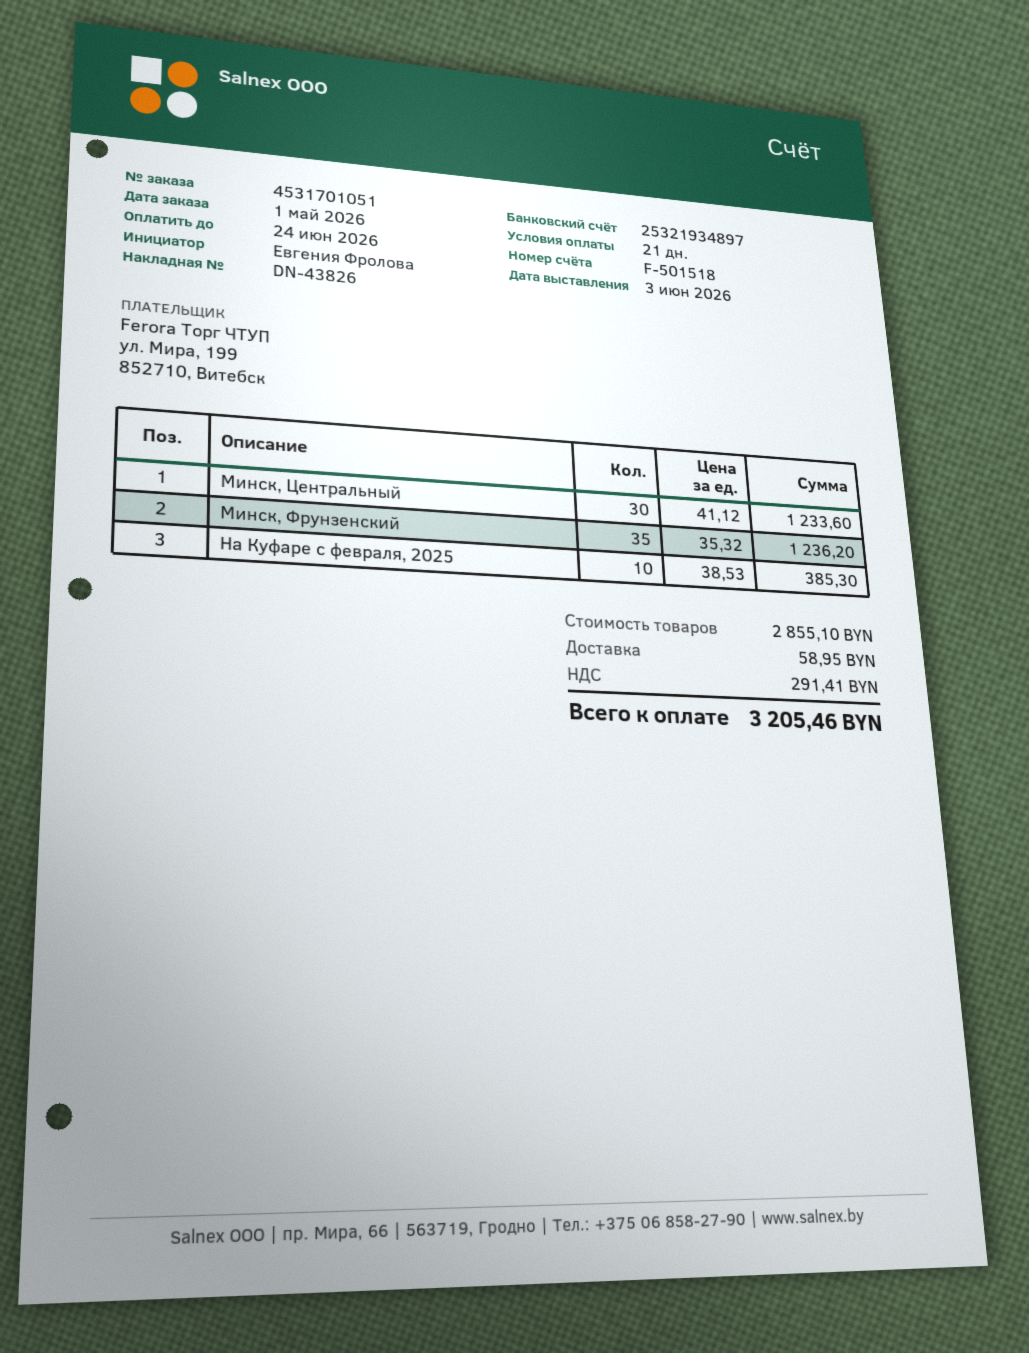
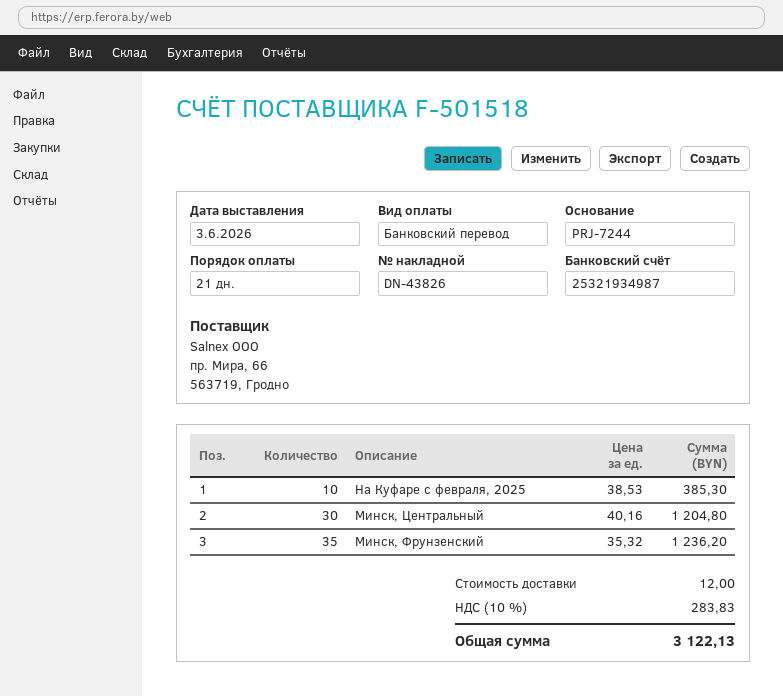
bank account: 25321934897 -> 25321934987
Минск, Центральный: 30 x 41.12 = 1233.60 -> 30 x 40.16 = 1204.80
shipping: 58.95 -> 12.00
tax: 291.41 -> 283.83
total: 3205.46 -> 3122.13

